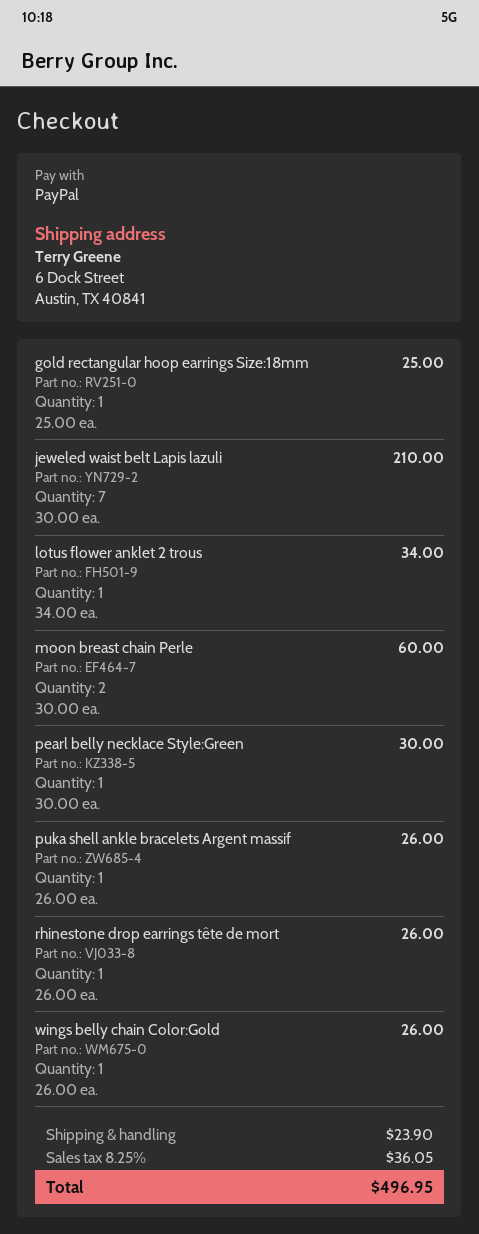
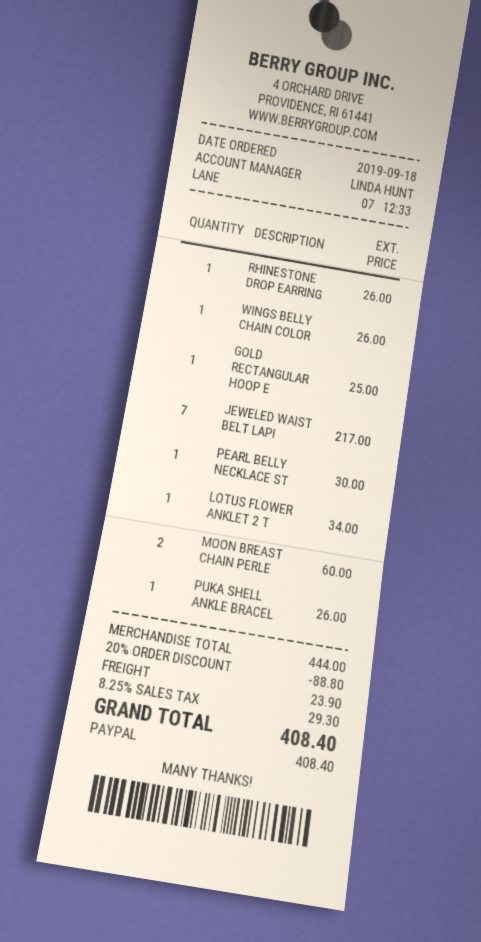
jeweled waist belt Lapis lazuli: 7 for 210.00 -> 7 for 217.00
discount: none -> 20% = 88.80
tax: 8.25% = 36.05 -> 8.25% = 29.30
total: 496.95 -> 408.40

